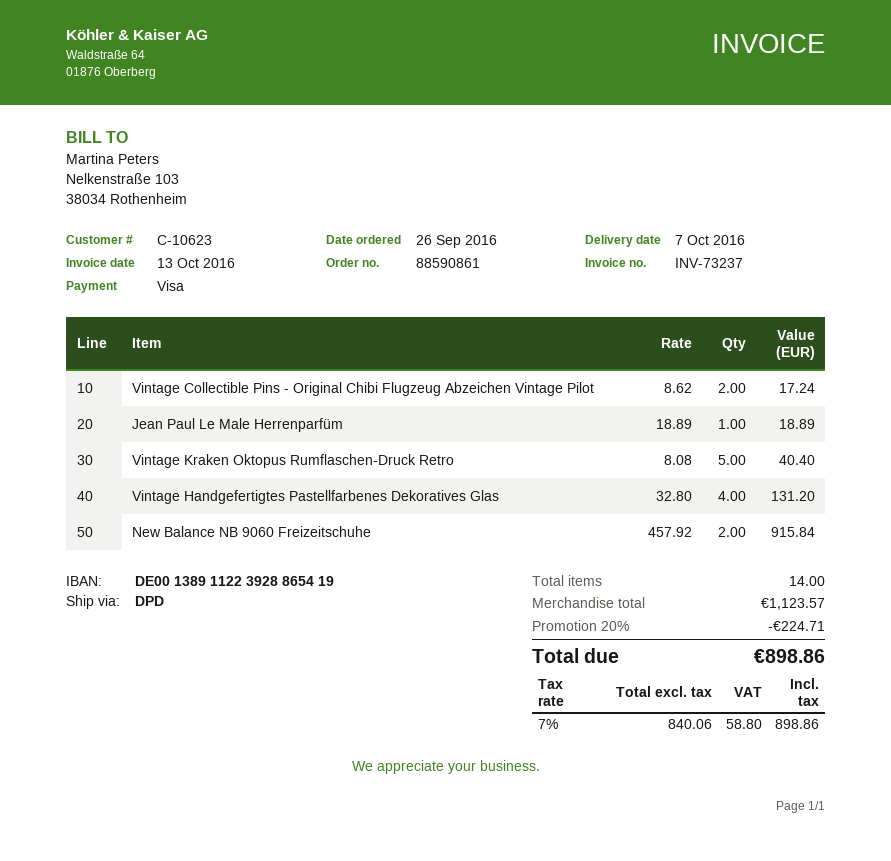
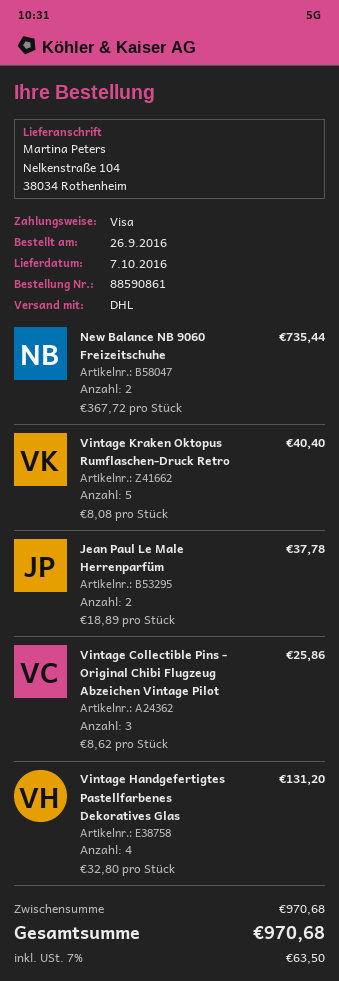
shipping method: DPD -> DHL
Vintage Collectible Pins - Original Chibi Flugzeug Abzeichen Vintage Pilot: 2 x 8.62 = 17.24 -> 3 x 8.62 = 25.86
Jean Paul Le Male Herrenparfüm: 1 x 18.89 = 18.89 -> 2 x 18.89 = 37.78
New Balance NB 9060 Freizeitschuhe: 2 x 457.92 = 915.84 -> 2 x 367.72 = 735.44
subtotal: 1123.57 -> 970.68
discount: 20% = 224.71 -> none
tax: 7% = 58.80 -> 7% = 63.50
total: 898.86 -> 970.68

